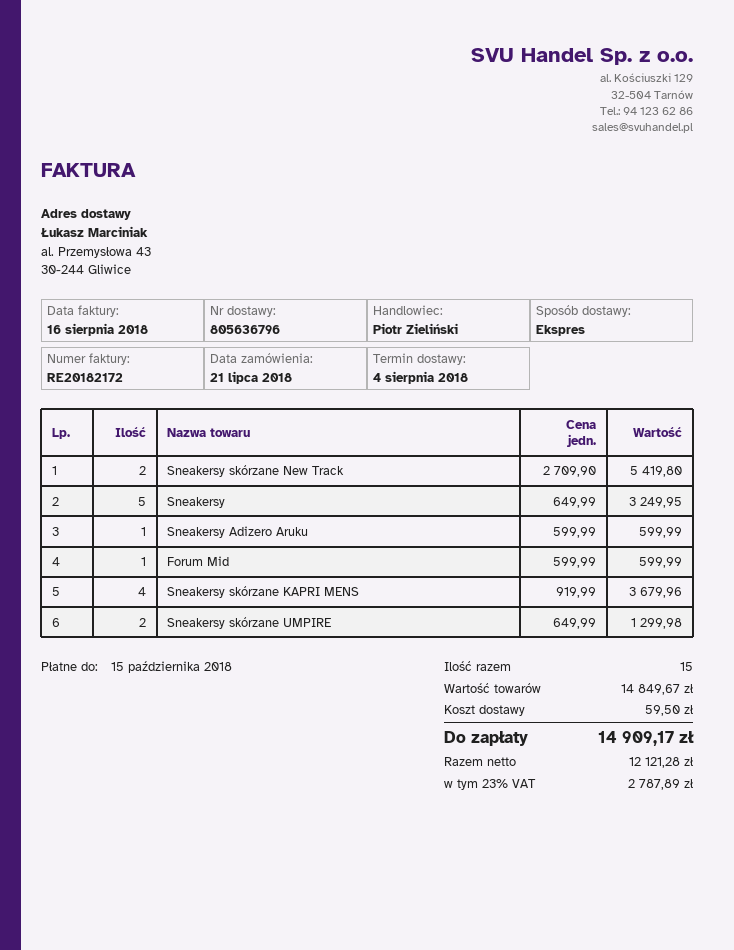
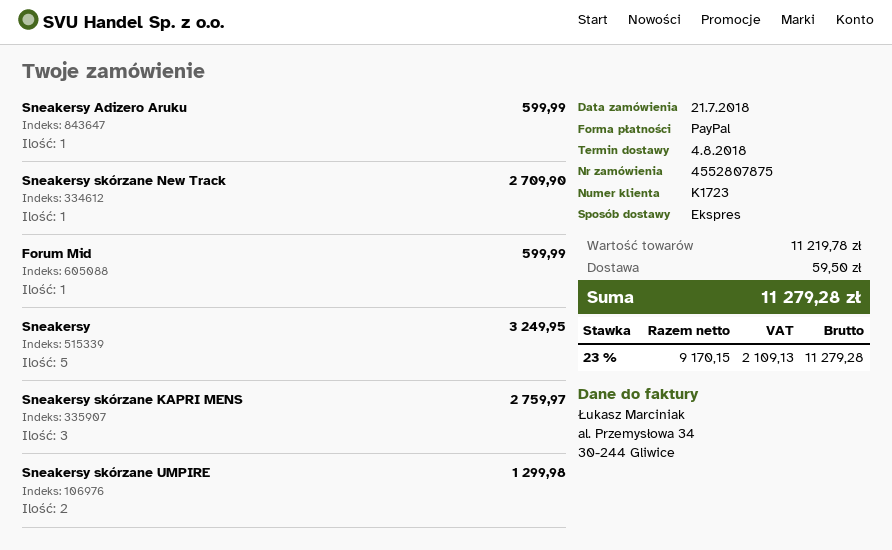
Sneakersy skórzane New Track: 2 for 5419.80 -> 1 for 2709.90
Sneakersy skórzane KAPRI MENS: 4 for 3679.96 -> 3 for 2759.97
subtotal: 14849.67 -> 11219.78
net: 12121.28 -> 9170.15
tax: 23% = 2787.89 -> 23% = 2109.13
total: 14909.17 -> 11279.28

